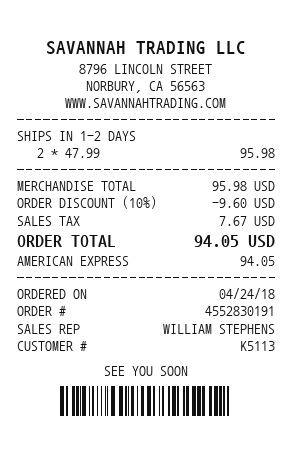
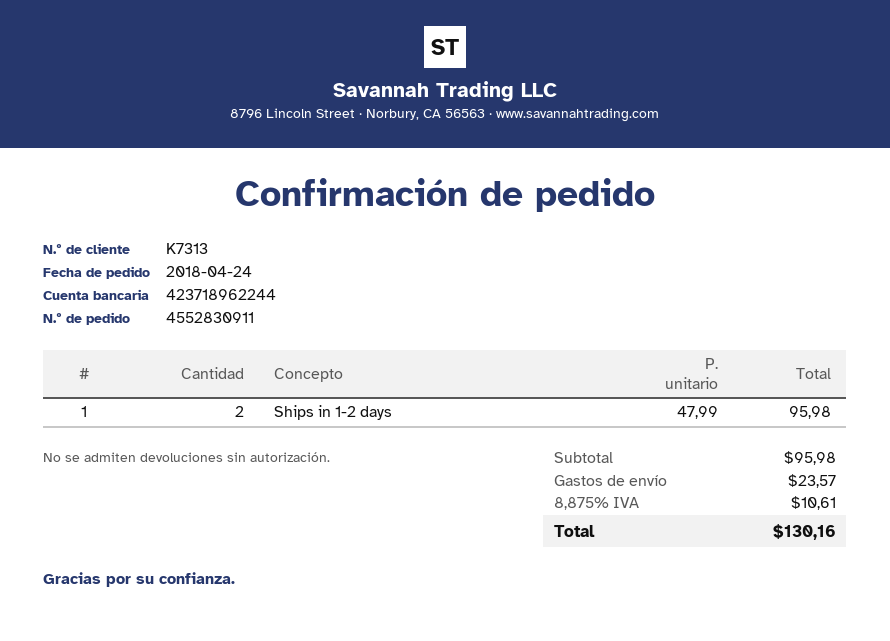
order number: 4552830191 -> 4552830911
customer number: K5113 -> K7313
discount: 10% = 9.60 -> none
shipping: none -> 23.57
tax: 7.67 -> 10.61
total: 94.05 -> 130.16

